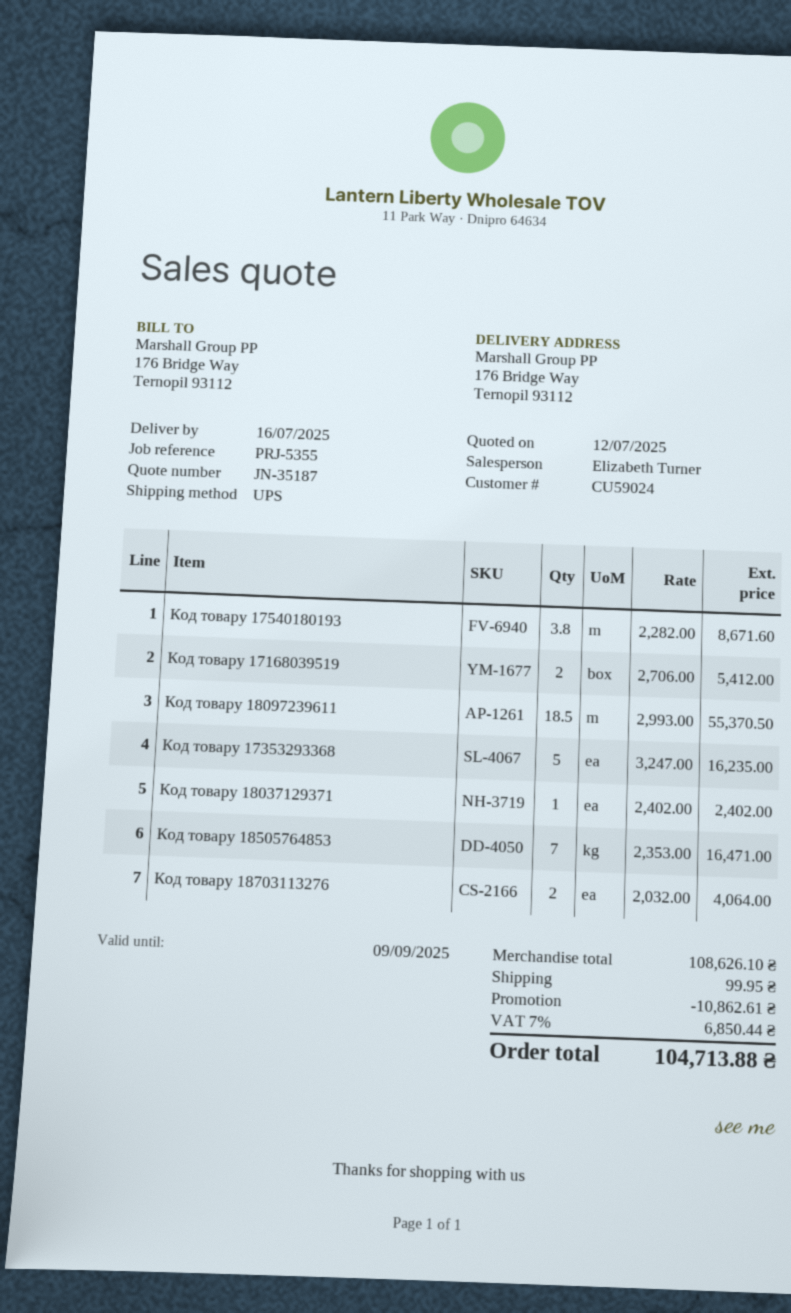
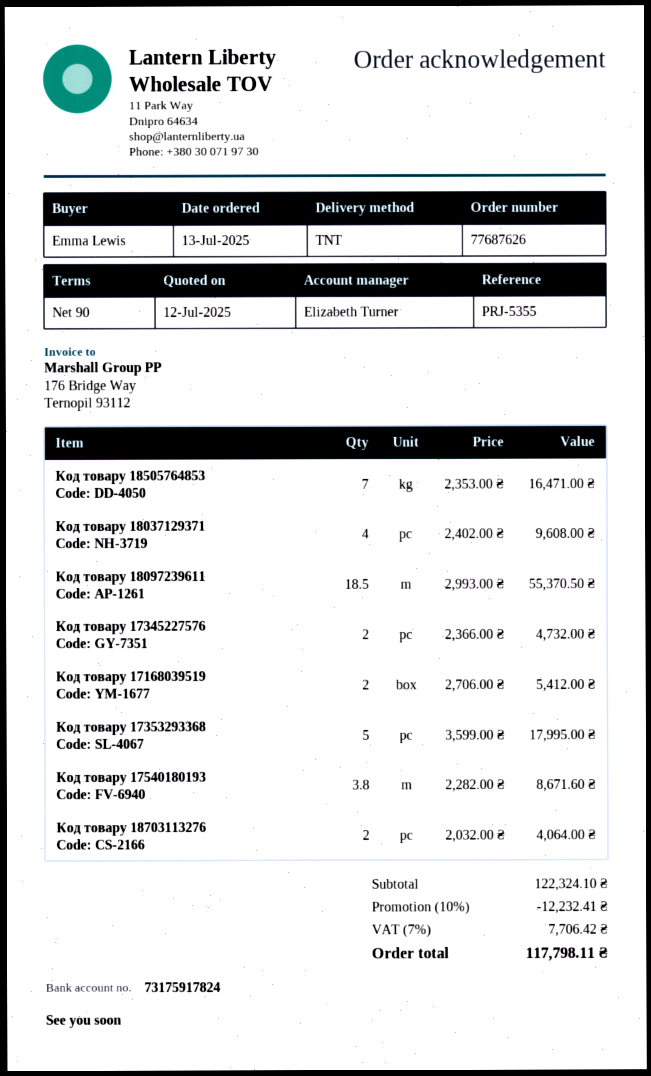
shipping method: UPS -> TNT
Код товару 17353293368: 5 x 3247.00 = 16235.00 -> 5 x 3599.00 = 17995.00
Код товару 18037129371: 1 x 2402.00 = 2402.00 -> 4 x 2402.00 = 9608.00
Код товару 17345227576: none -> 2 x 2366.00 = 4732.00
subtotal: 108626.10 -> 122324.10
discount: 10862.61 -> 12232.41
shipping: 99.95 -> none
tax: 7% = 6850.44 -> 7% = 7706.42
total: 104713.88 -> 117798.11

